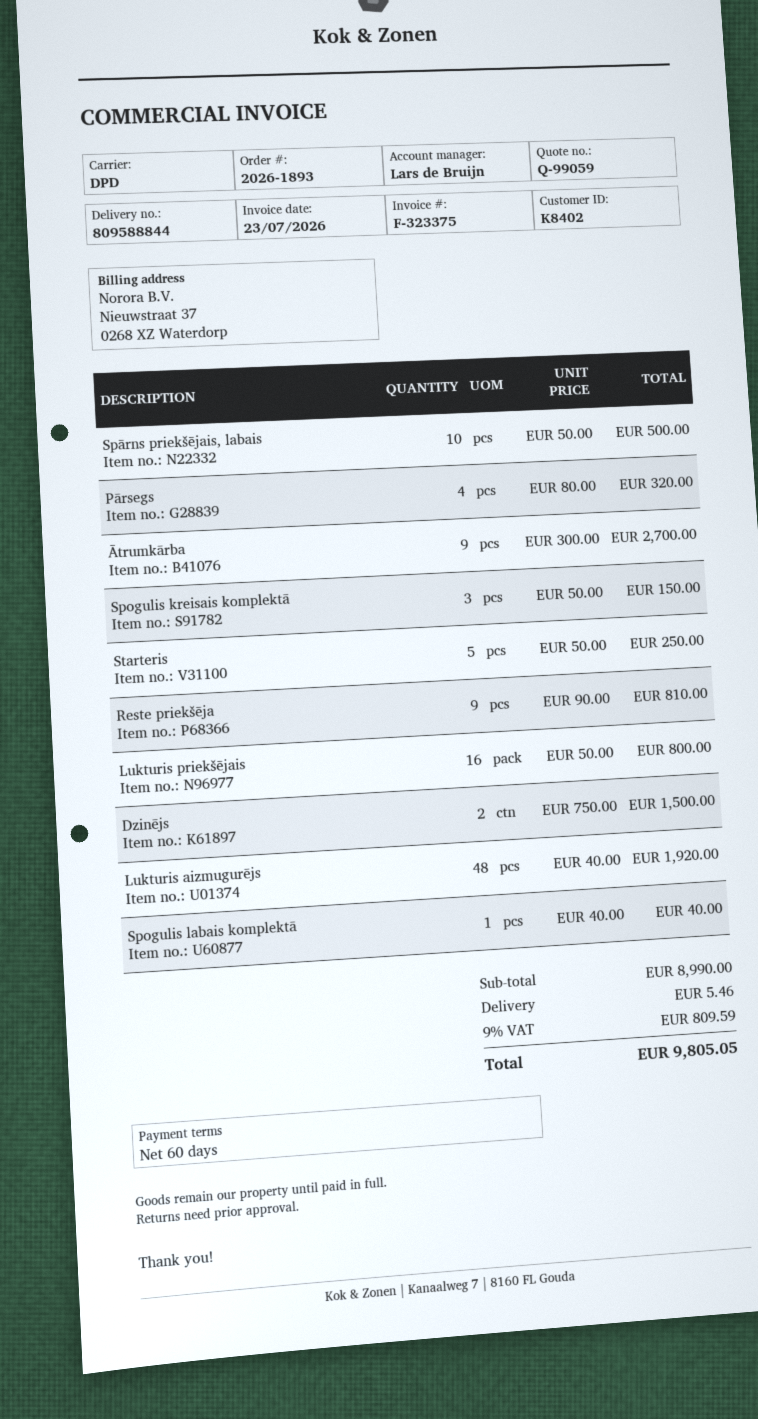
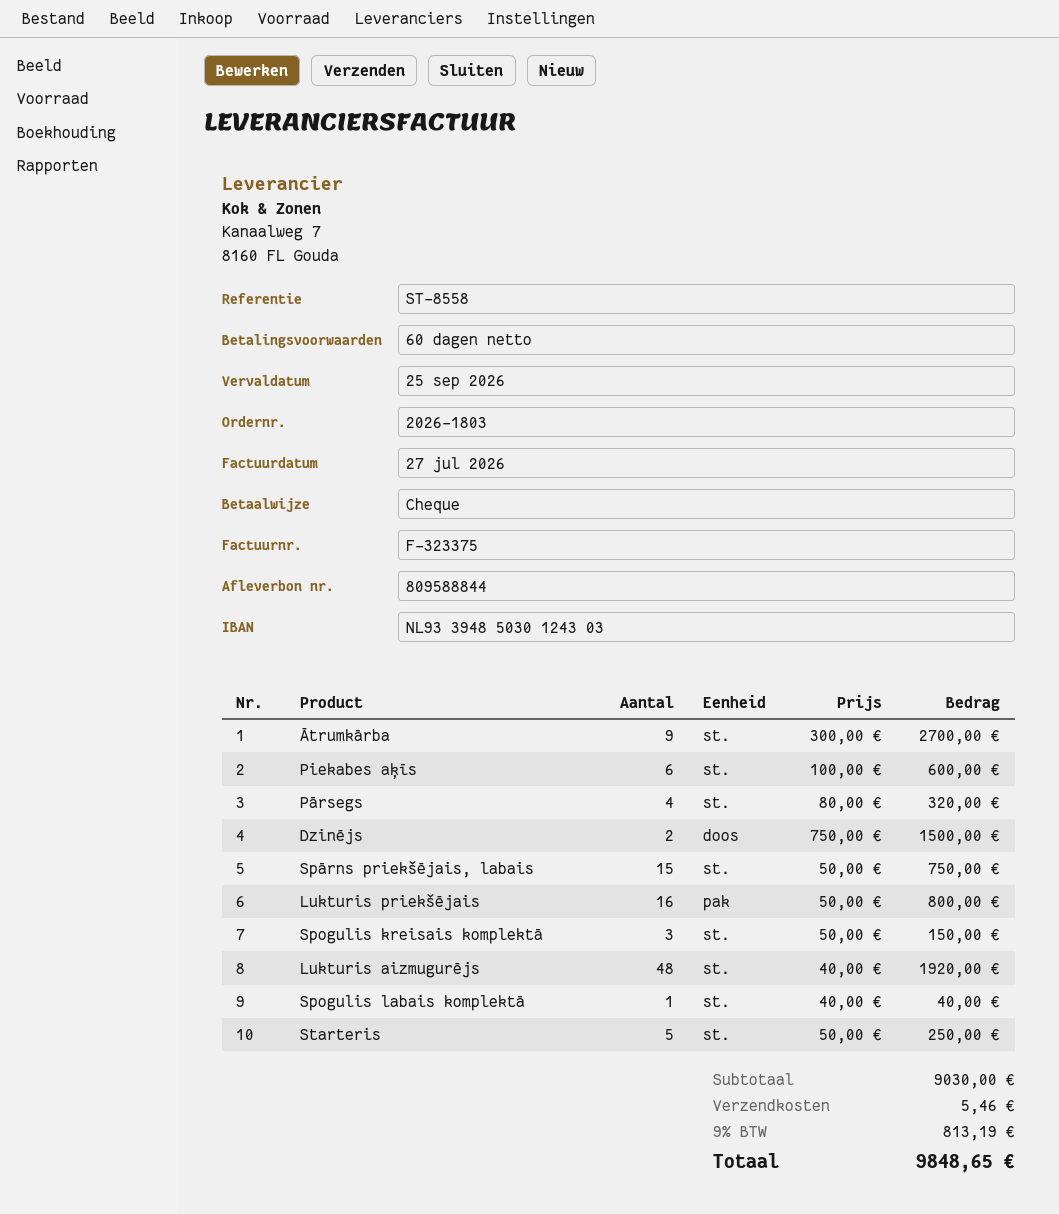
order number: 2026-1893 -> 2026-1803
invoice date: 2026-07-23 -> 2026-07-27
Spārns priekšējais, labais: 10 x 50.00 = 500.00 -> 15 x 50.00 = 750.00
Reste priekšēja: 9 x 90.00 = 810.00 -> none
Piekabes aķīs: none -> 6 x 100.00 = 600.00
subtotal: 8990.00 -> 9030.00
tax: 9% = 809.59 -> 9% = 813.19
total: 9805.05 -> 9848.65

